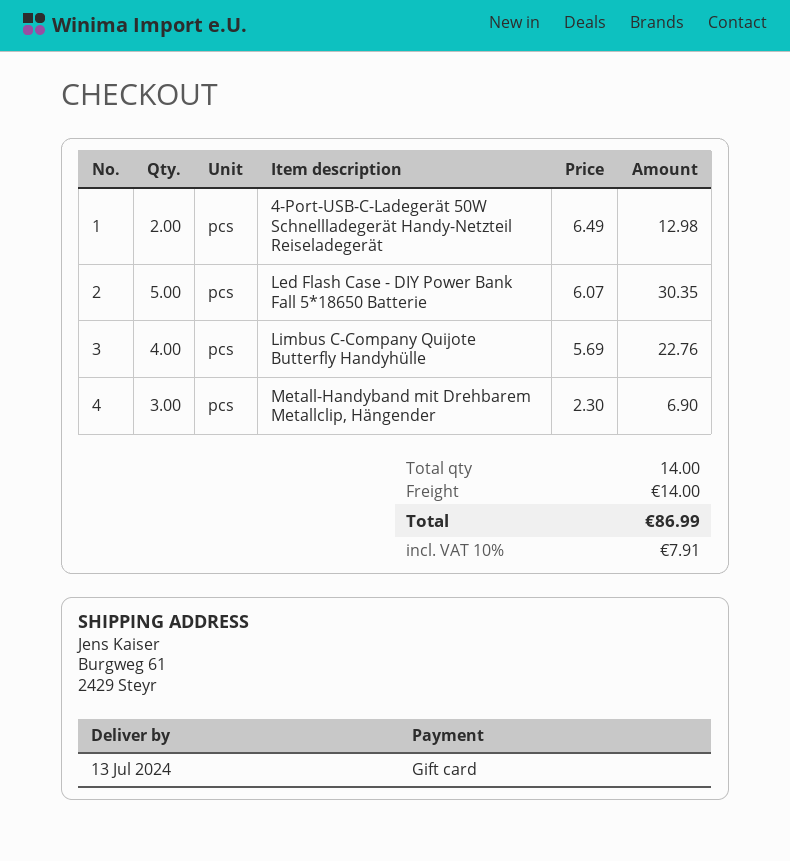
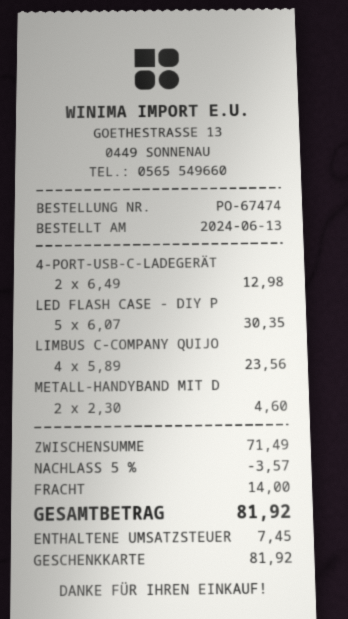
Limbus C-Company Quijote Butterfly Handyhülle: 4 x 5.69 = 22.76 -> 4 x 5.89 = 23.56
Metall-Handyband mit Drehbarem Metallclip, Hängender: 3 x 2.30 = 6.90 -> 2 x 2.30 = 4.60
discount: none -> 5% = 3.57
tax: 7.91 -> 7.45
total: 86.99 -> 81.92

